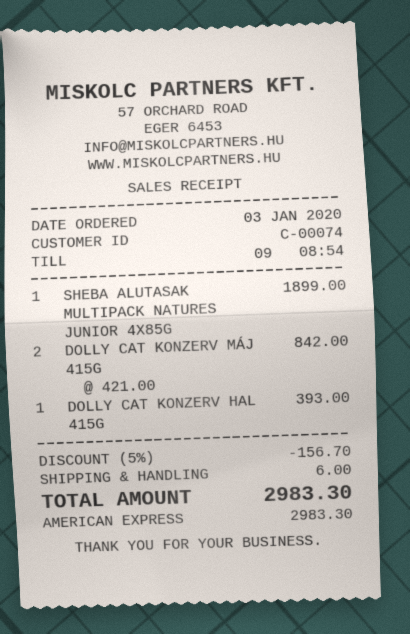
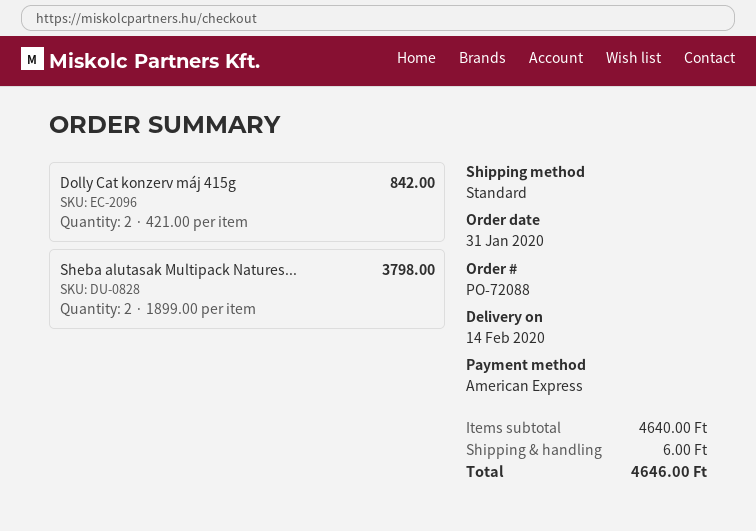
order date: 2020-01-03 -> 2020-01-31
SHEBA ALUTASAK MULTIPACK NATURES JUNIOR 4X85G: 1 x 1899.00 = 1899.00 -> 2 x 1899.00 = 3798.00
DOLLY CAT KONZERV HAL 415G: 1 x 393.00 = 393.00 -> none
discount: 5% = 156.70 -> none
total: 2983.30 -> 4646.00

